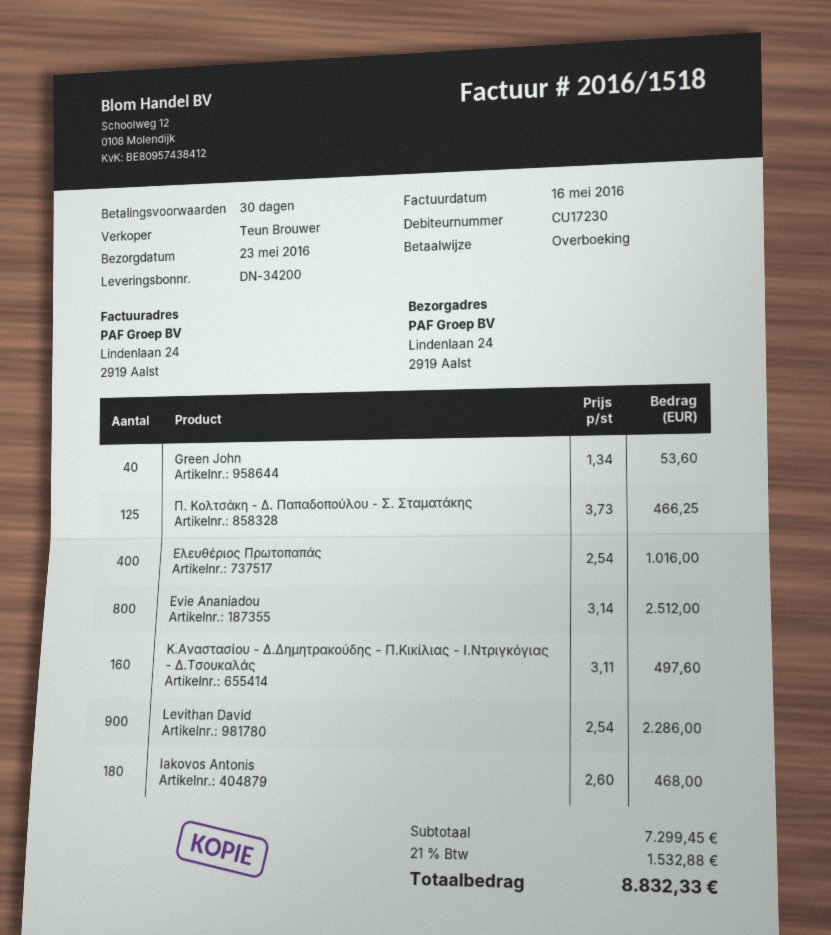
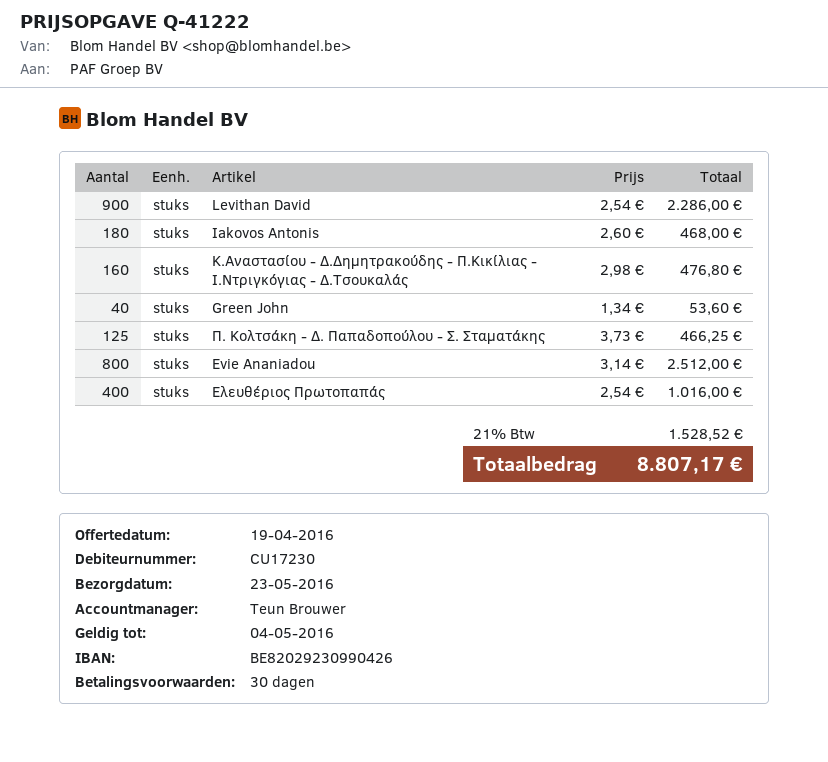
Κ.Αναστασίου - Δ.Δημητρακούδης - Π.Κικίλιας - Ι.Ντριγκόγιας - Δ.Τσουκαλάς: 160 x 3.11 = 497.60 -> 160 x 2.98 = 476.80
tax: 21% = 1532.88 -> 21% = 1528.52
total: 8832.33 -> 8807.17

